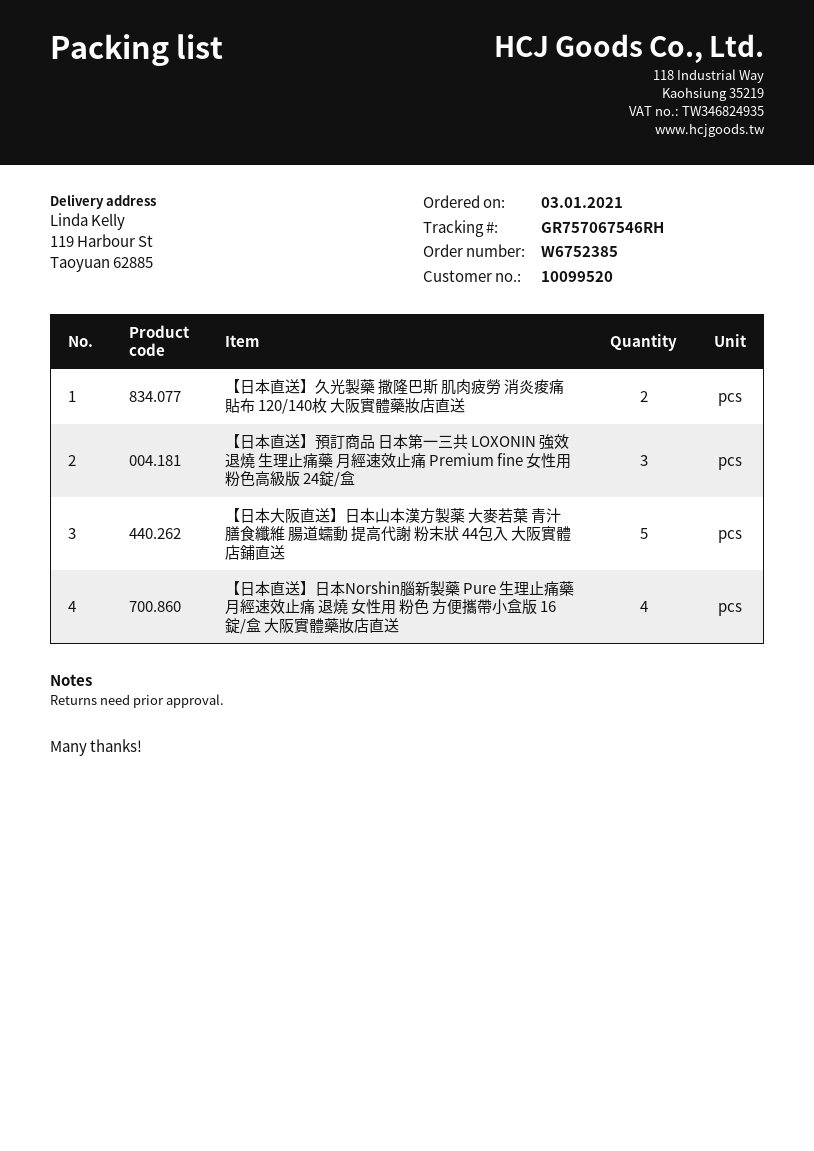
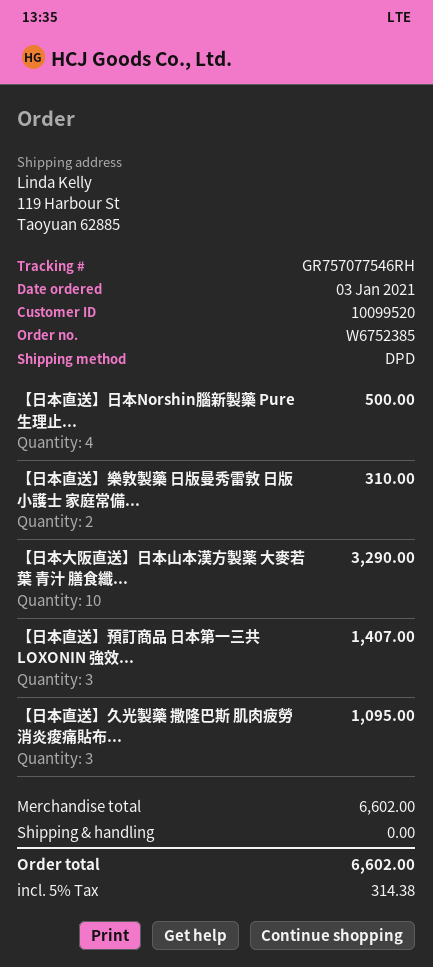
tracking number: GR757067546RH -> GR757077546RH
【日本直送】久光製藥 撒隆巴斯 肌肉疲勞 消炎痠痛貼布 120/140枚 大阪實體藥妝店直送: 2 -> 3
【日本大阪直送】日本山本漢方製薬 大麥若葉 青汁 膳食纖維 腸道蠕動 提高代謝 粉末狀 44包入 大阪實體店鋪直送: 5 -> 10
【日本直送】樂敦製藥 日版曼秀雷敦 日版小護士 家庭常備...: none -> 2

